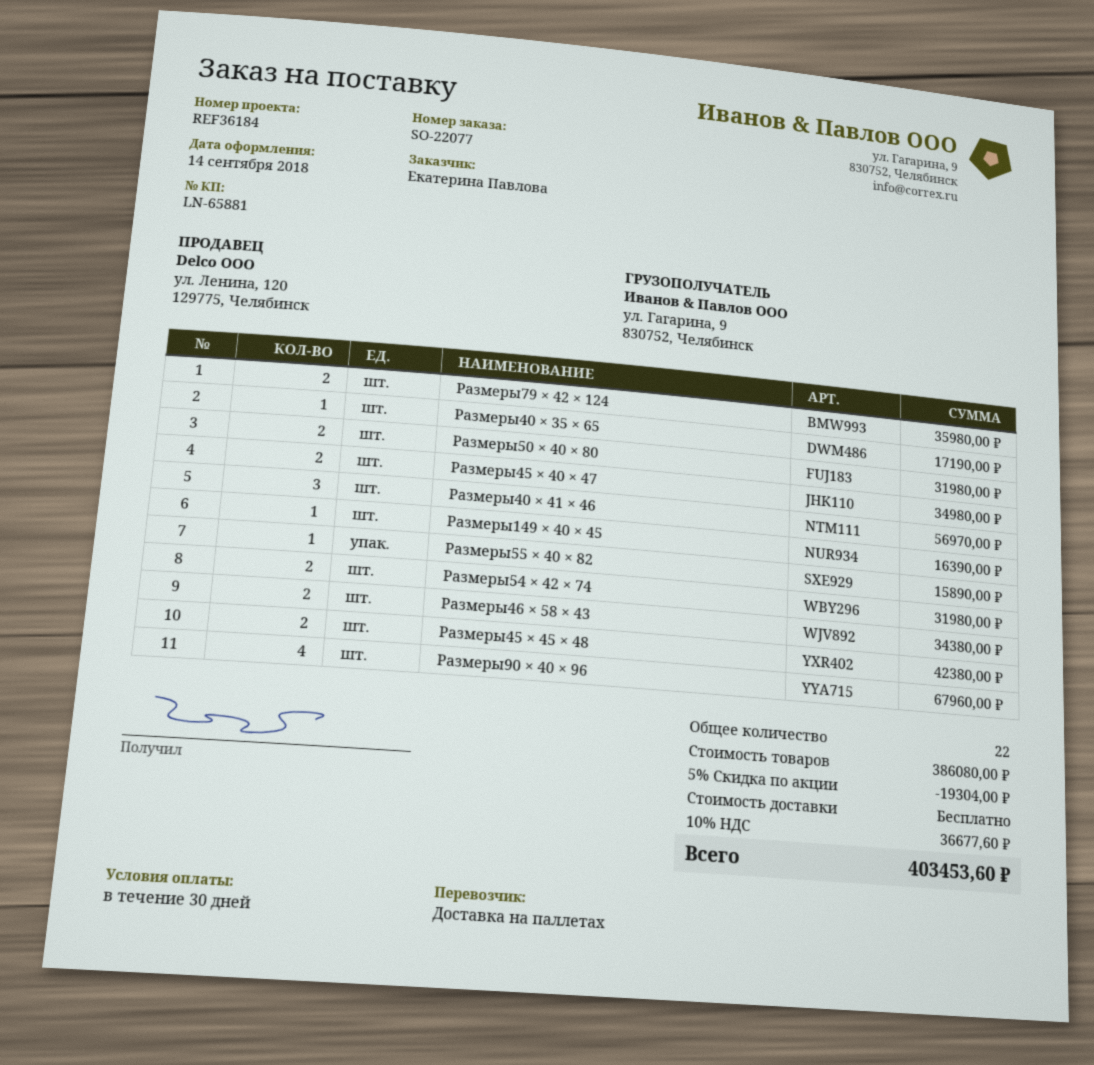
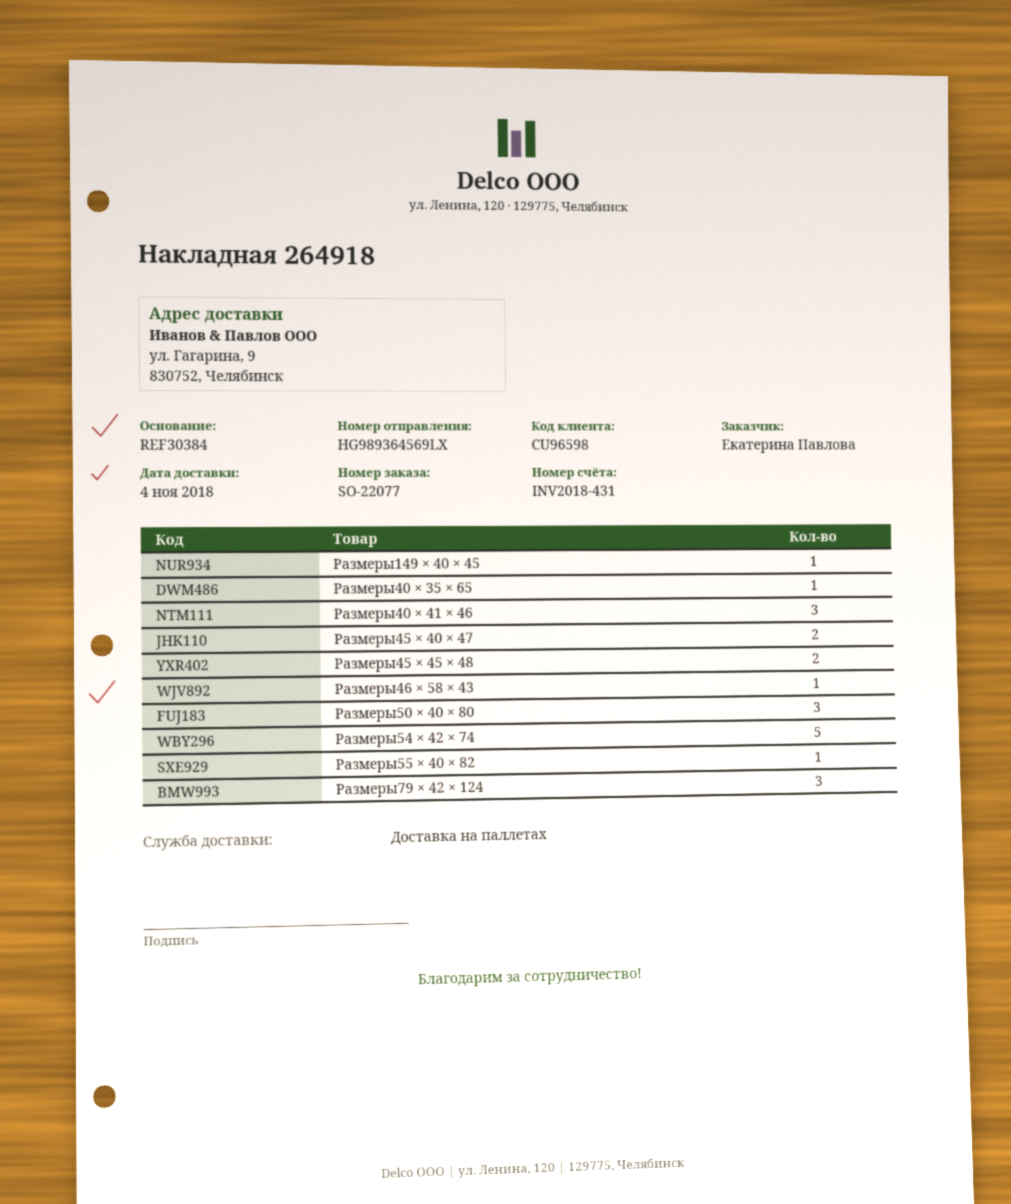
reference: REF36184 -> REF30384
Размеры79 × 42 × 124: 2 -> 3
Размеры50 × 40 × 80: 2 -> 3
Размеры54 × 42 × 74: 2 -> 5
Размеры46 × 58 × 43: 2 -> 1
Размеры90 × 40 × 96: 4 -> none

